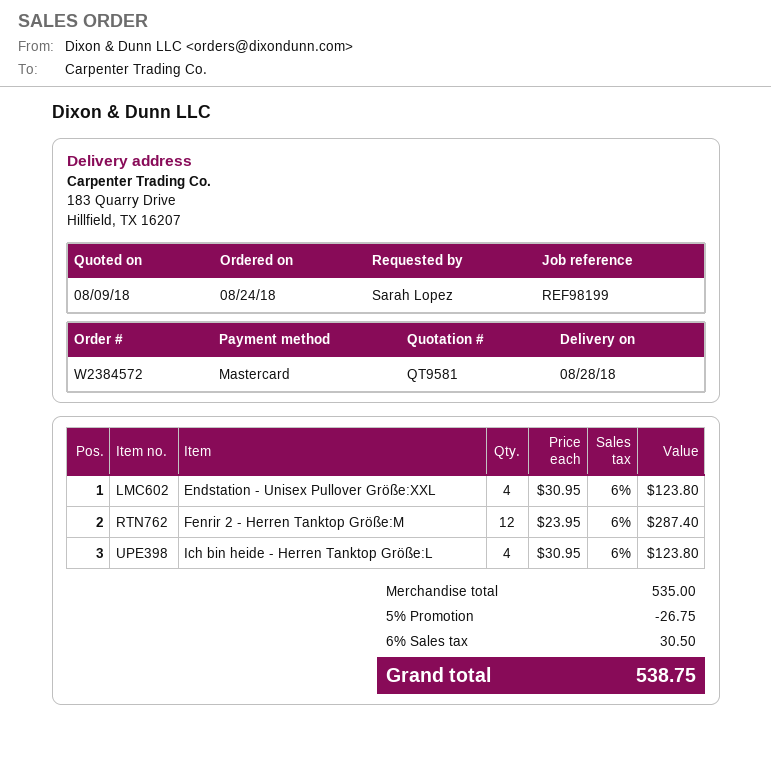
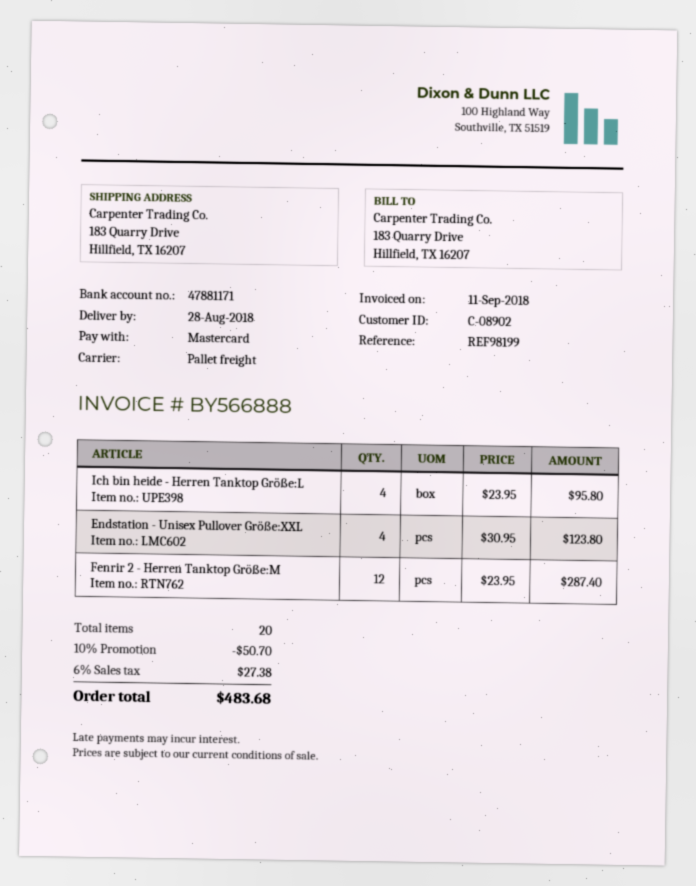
Ich bin heide - Herren Tanktop Größe:L: 4 x 30.95 = 123.80 -> 4 x 23.95 = 95.80
discount: 5% = 26.75 -> 10% = 50.70
tax: 6% = 30.50 -> 6% = 27.38
total: 538.75 -> 483.68

